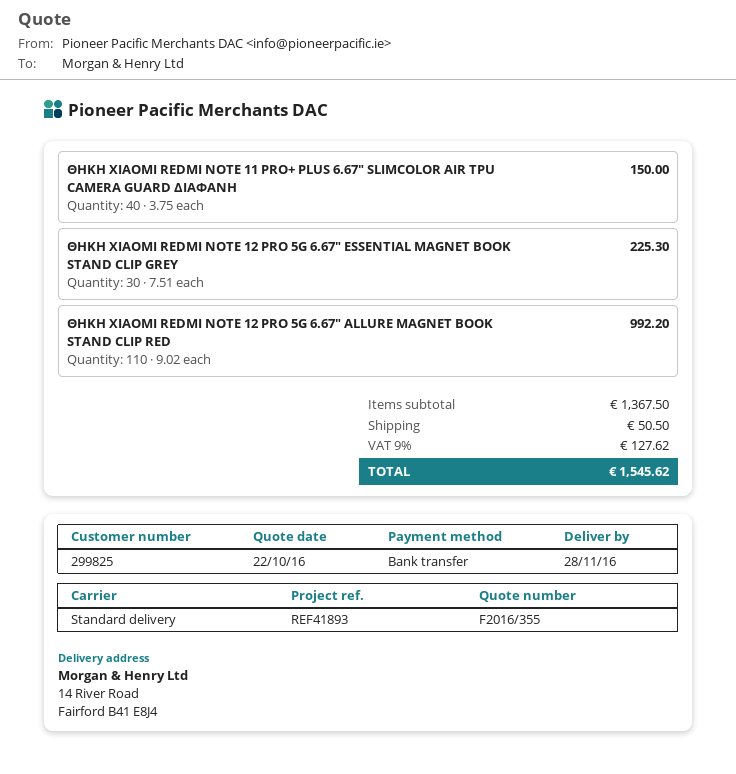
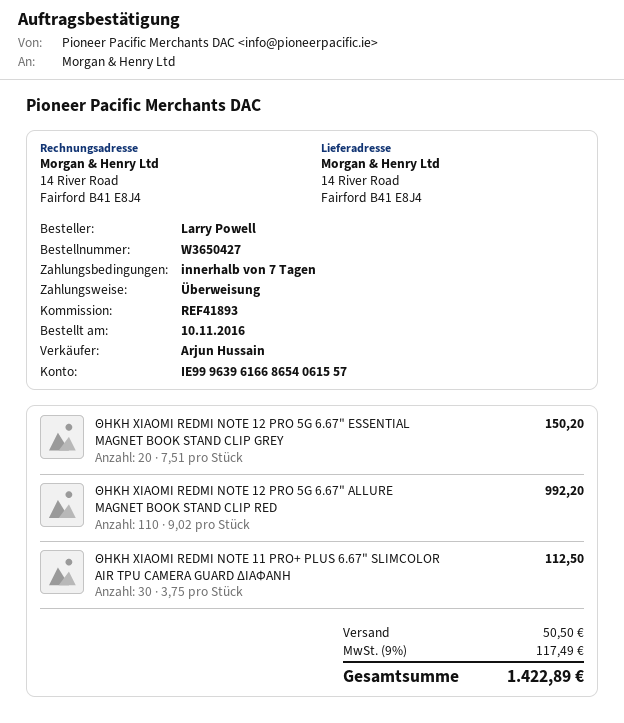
ΘΗΚΗ XIAOMI REDMI NOTE 11 PRO+ PLUS 6.67" SLIMCOLOR AIR TPU CAMERA GUARD ΔΙΑΦΑΝΗ: 40 x 3.75 = 150.00 -> 30 x 3.75 = 112.50
ΘΗΚΗ XIAOMI REDMI NOTE 12 PRO 5G 6.67" ESSENTIAL MAGNET BOOK STAND CLIP GREY: 30 x 7.51 = 225.30 -> 20 x 7.51 = 150.20
tax: 9% = 127.62 -> 9% = 117.49
total: 1545.62 -> 1422.89

